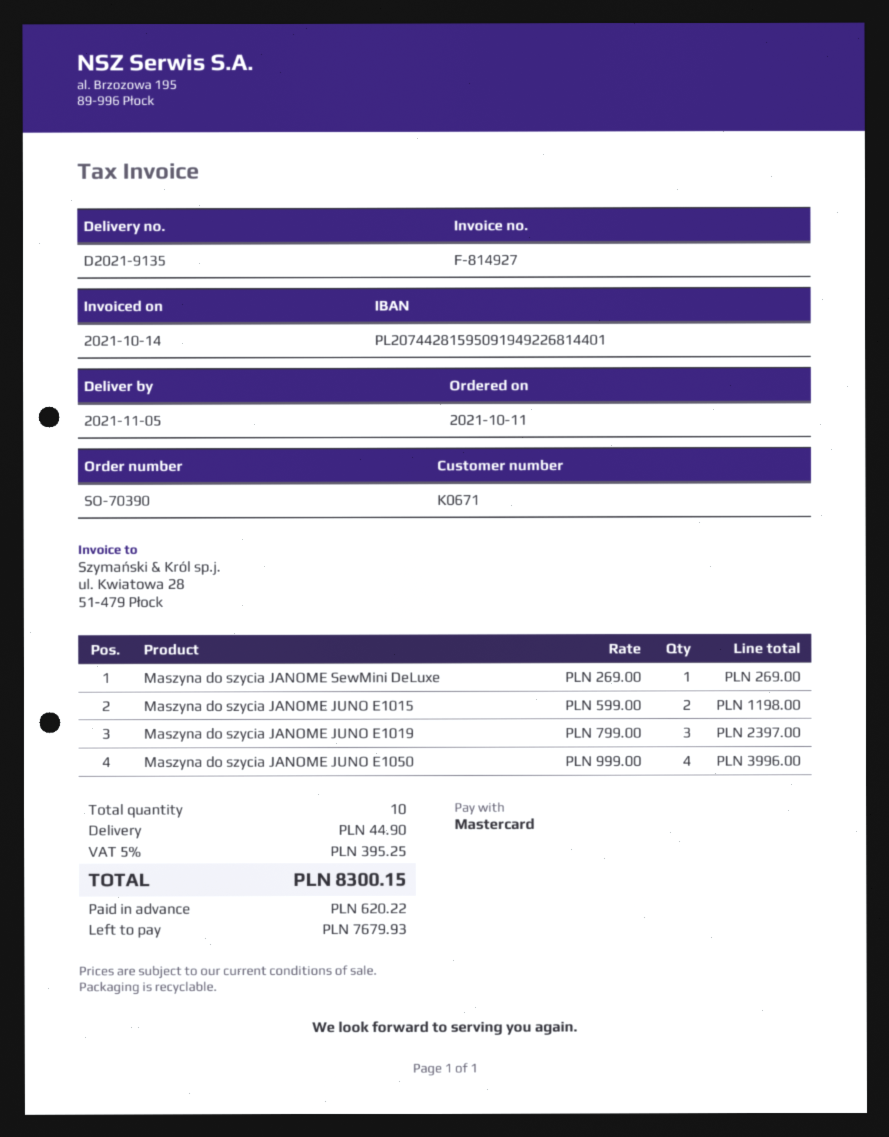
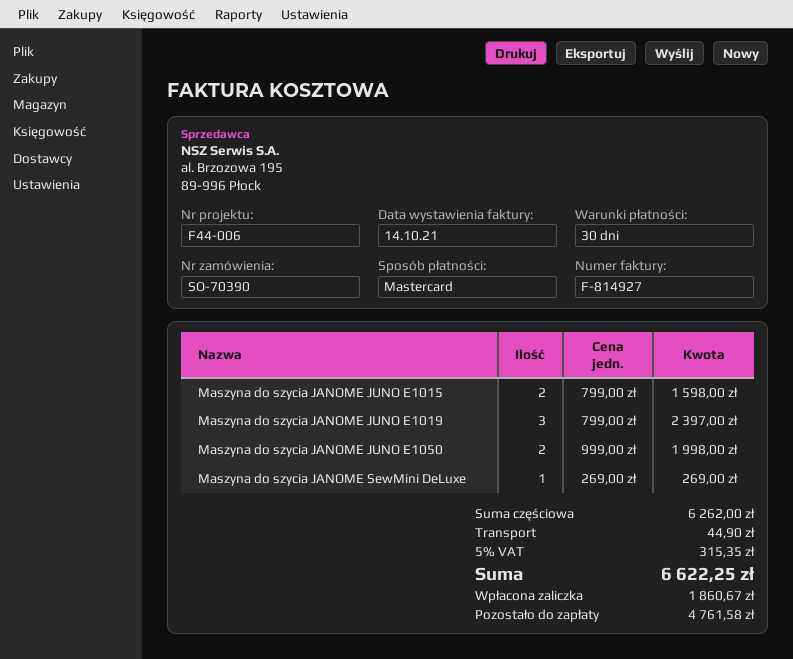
Maszyna do szycia JANOME JUNO E1015: 2 x 599.00 = 1198.00 -> 2 x 799.00 = 1598.00
Maszyna do szycia JANOME JUNO E1050: 4 x 999.00 = 3996.00 -> 2 x 999.00 = 1998.00
tax: 5% = 395.25 -> 5% = 315.35
total: 8300.15 -> 6622.25
deposit: 620.22 -> 1860.67
balance: 7679.93 -> 4761.58

